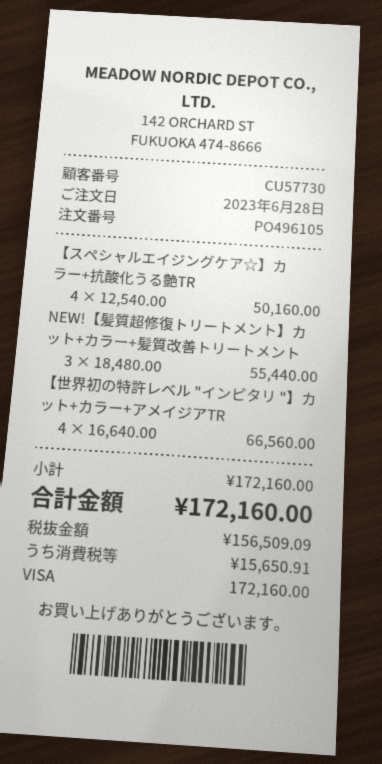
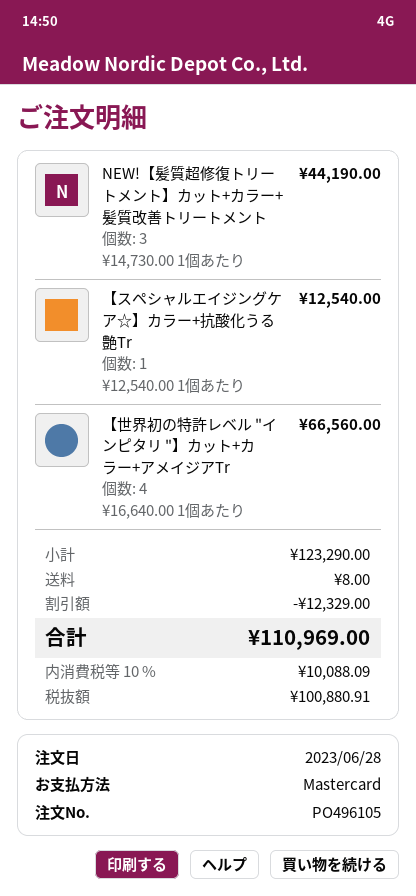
payment method: Visa -> Mastercard
【スペシャルエイジングケア☆】カラー+抗酸化うる艶TR: 4 x 12540.00 = 50160.00 -> 1 x 12540.00 = 12540.00
NEW!【髪質超修復トリートメント】カット+カラー+髪質改善トリートメント: 3 x 18480.00 = 55440.00 -> 3 x 14730.00 = 44190.00
subtotal: 172160.00 -> 123290.00
discount: none -> 12329.00
shipping: none -> 8.00
net: 156509.09 -> 100880.91
tax: 15650.91 -> 10088.09
total: 172160.00 -> 110969.00

